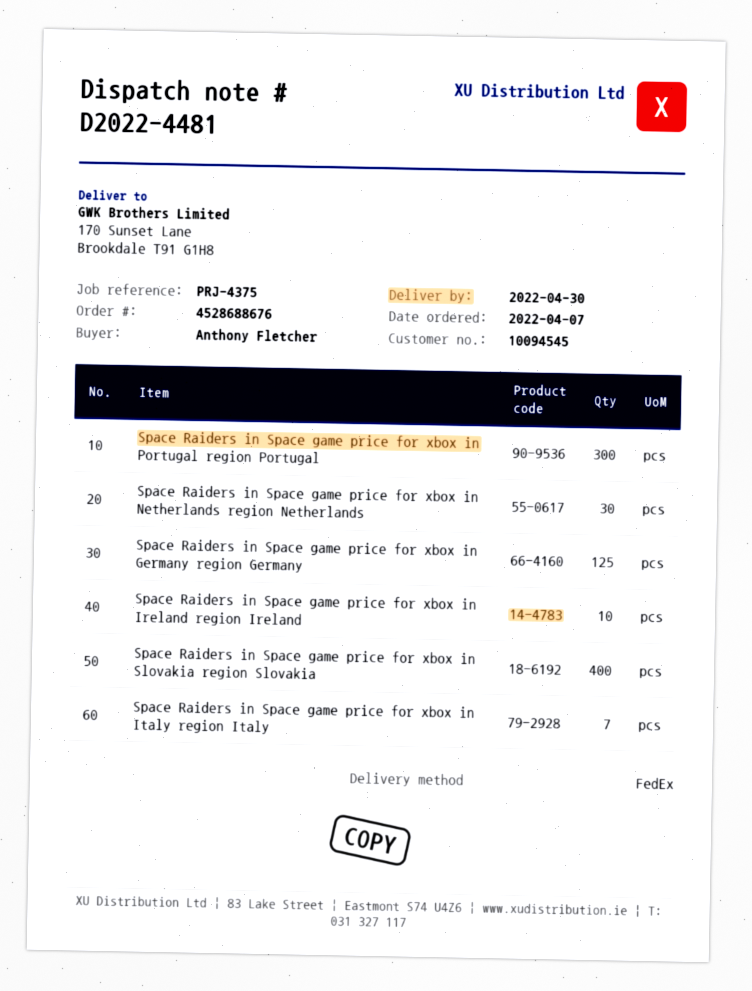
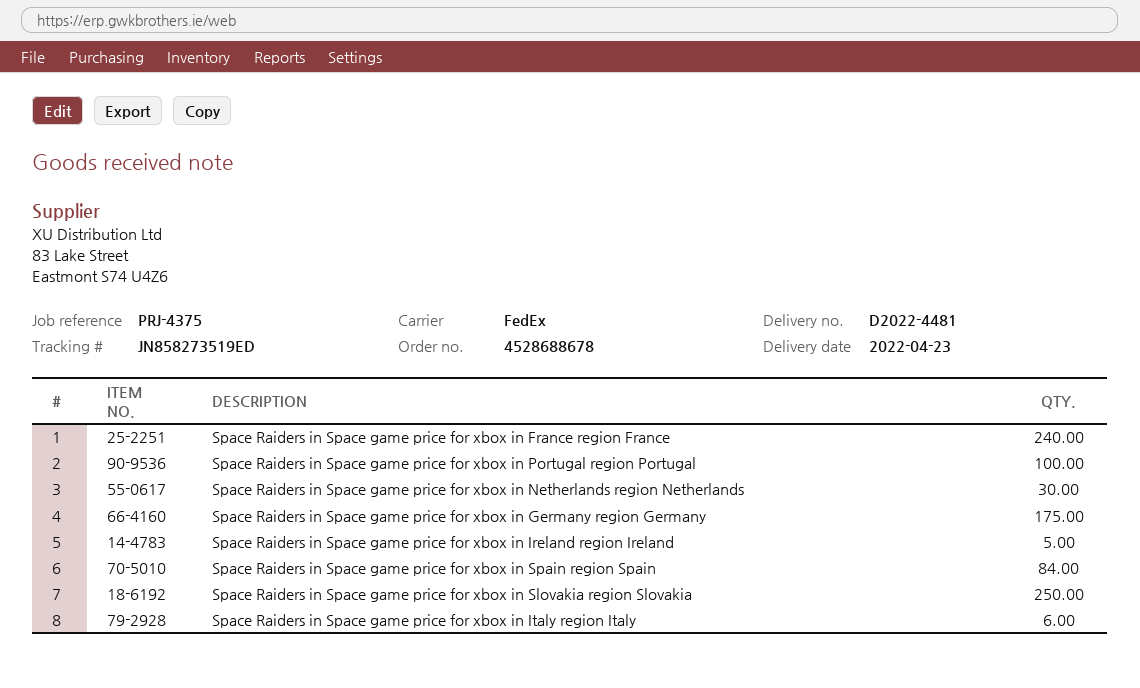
order number: 4528688676 -> 4528688678
delivery date: 2022-04-30 -> 2022-04-23
Space Raiders in Space game price for xbox in Portugal region Portugal: 300 -> 100
Space Raiders in Space game price for xbox in Germany region Germany: 125 -> 175
Space Raiders in Space game price for xbox in Ireland region Ireland: 10 -> 5
Space Raiders in Space game price for xbox in Slovakia region Slovakia: 400 -> 250
Space Raiders in Space game price for xbox in Italy region Italy: 7 -> 6
Space Raiders in Space game price for xbox in France region France: none -> 240
Space Raiders in Space game price for xbox in Spain region Spain: none -> 84

